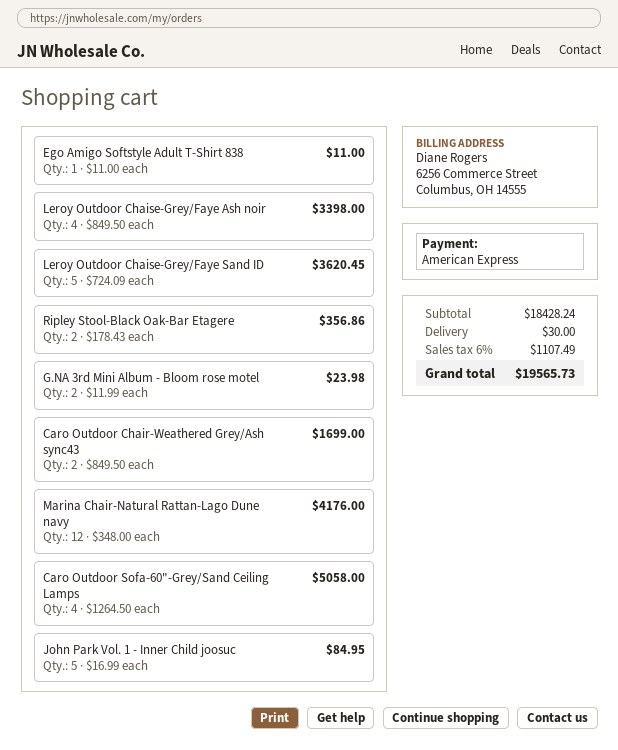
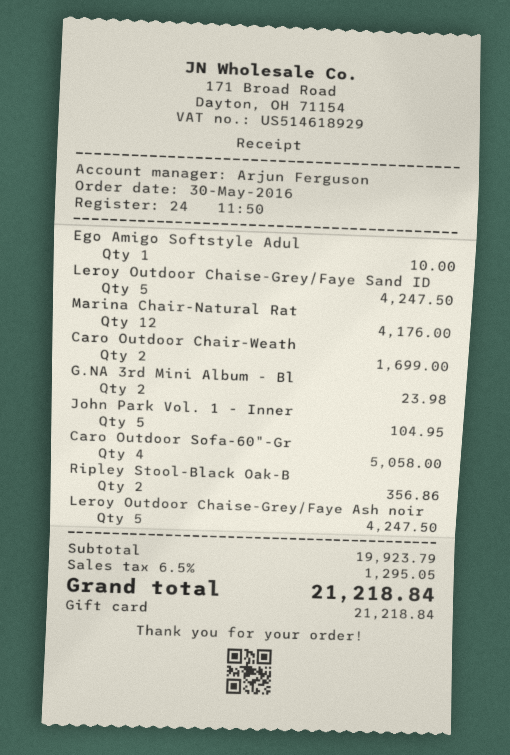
payment method: American Express -> gift card
Ego Amigo Softstyle Adult T-Shirt 838: 1 for 11.00 -> 1 for 10.00
Leroy Outdoor Chaise-Grey/Faye Ash noir: 4 for 3398.00 -> 5 for 4247.50
Leroy Outdoor Chaise-Grey/Faye Sand ID: 5 for 3620.45 -> 5 for 4247.50
John Park Vol. 1 - Inner Child joosuc: 5 for 84.95 -> 5 for 104.95
subtotal: 18428.24 -> 19923.79
shipping: 30.00 -> none
tax: 6% = 1107.49 -> 6.5% = 1295.05
total: 19565.73 -> 21218.84

